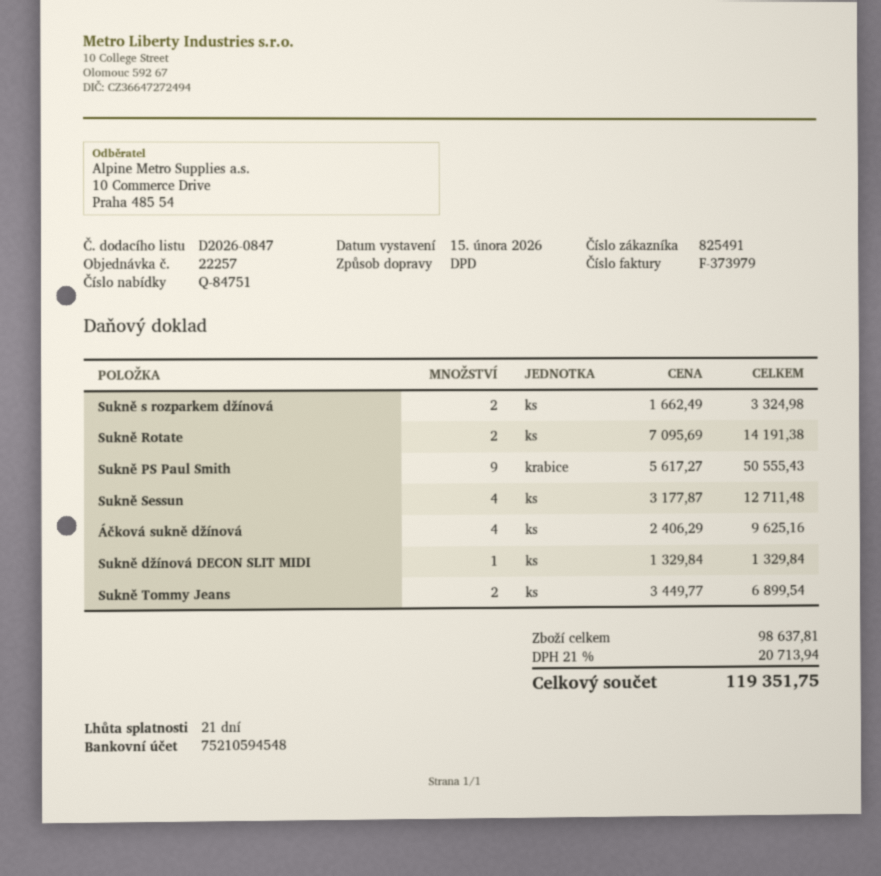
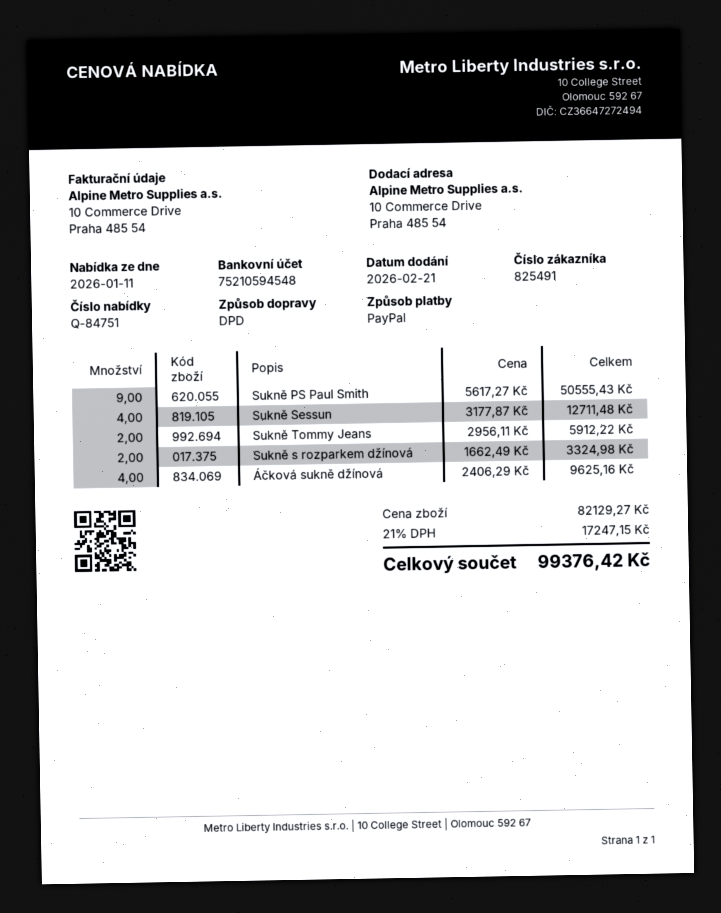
Sukně Rotate: 2 x 7095.69 = 14191.38 -> none
Sukně džínová DECON SLIT MIDI: 1 x 1329.84 = 1329.84 -> none
Sukně Tommy Jeans: 2 x 3449.77 = 6899.54 -> 2 x 2956.11 = 5912.22
subtotal: 98637.81 -> 82129.27
tax: 21% = 20713.94 -> 21% = 17247.15
total: 119351.75 -> 99376.42

